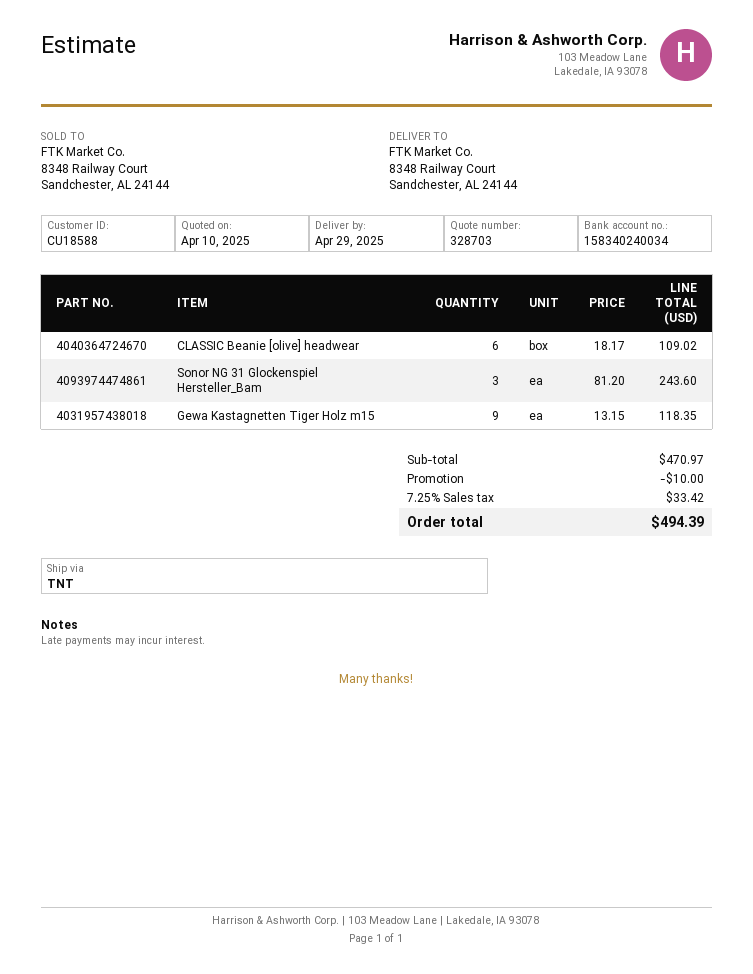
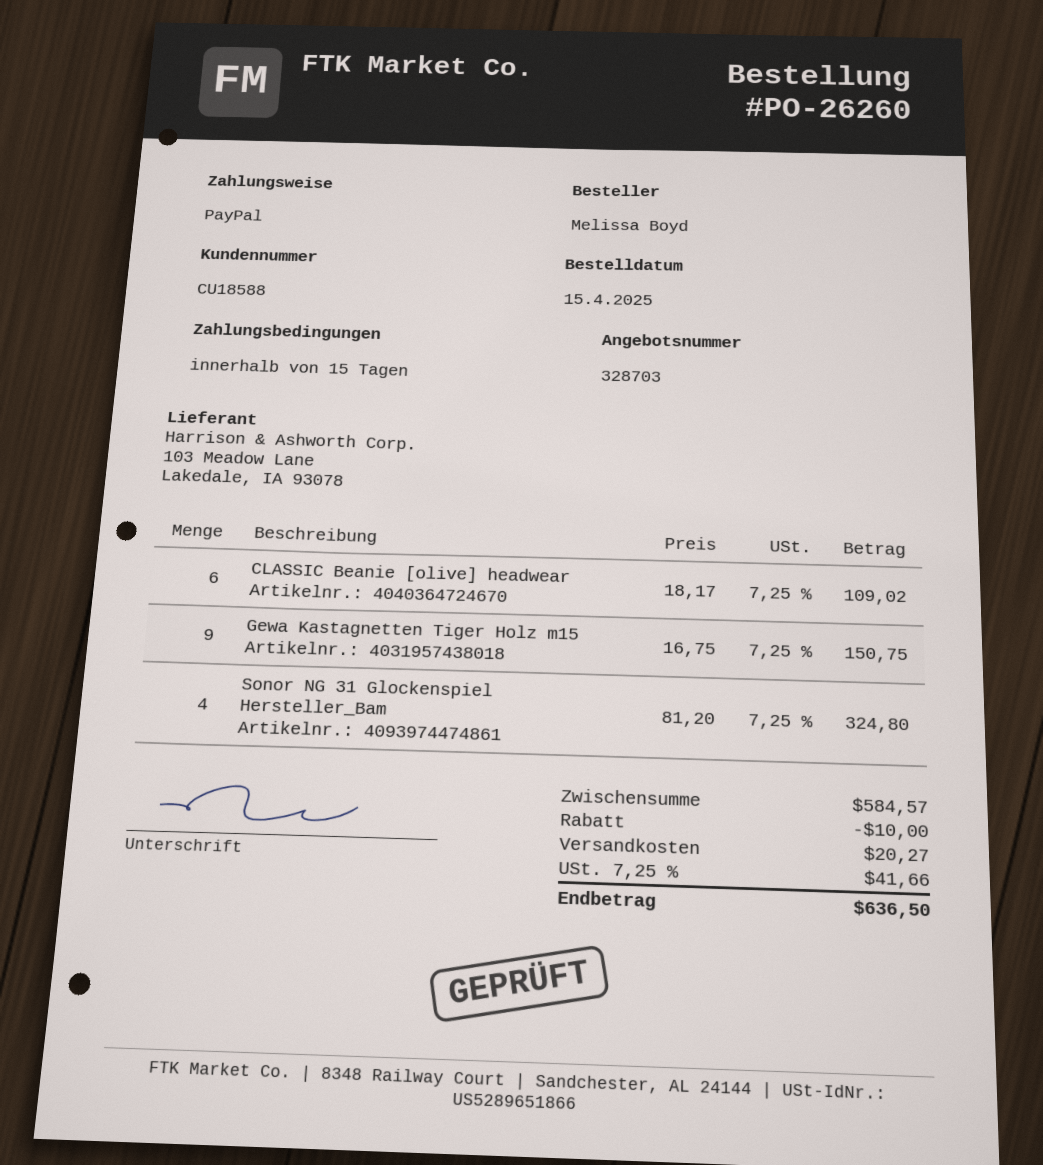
Sonor NG 31 Glockenspiel Hersteller_Bam: 3 x 81.20 = 243.60 -> 4 x 81.20 = 324.80
Gewa Kastagnetten Tiger Holz m15: 9 x 13.15 = 118.35 -> 9 x 16.75 = 150.75
subtotal: 470.97 -> 584.57
shipping: none -> 20.27
tax: 7.25% = 33.42 -> 7.25% = 41.66
total: 494.39 -> 636.50

